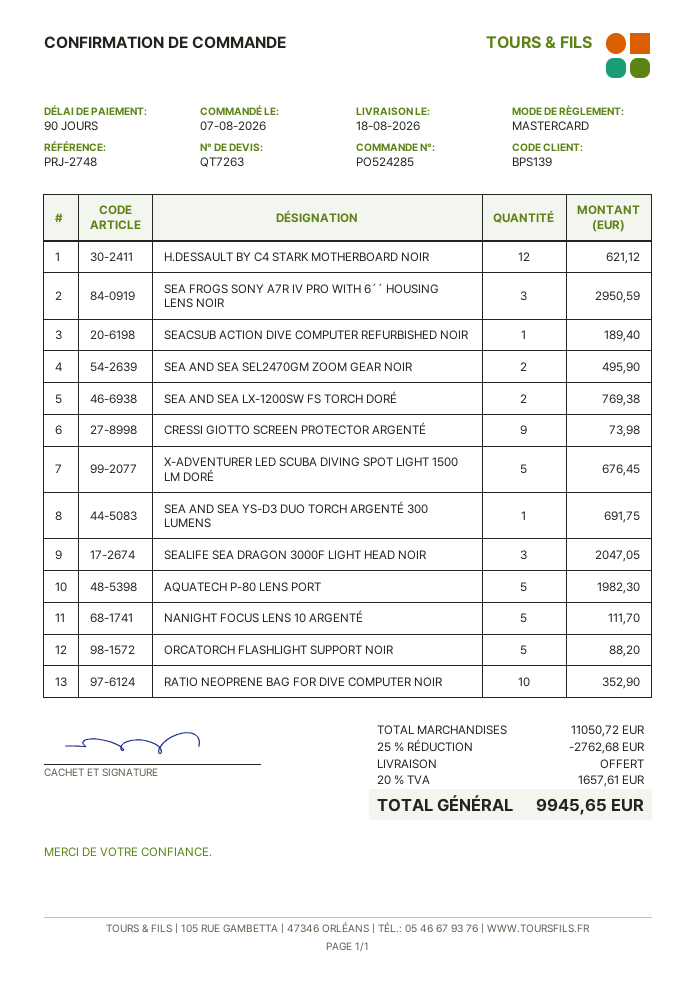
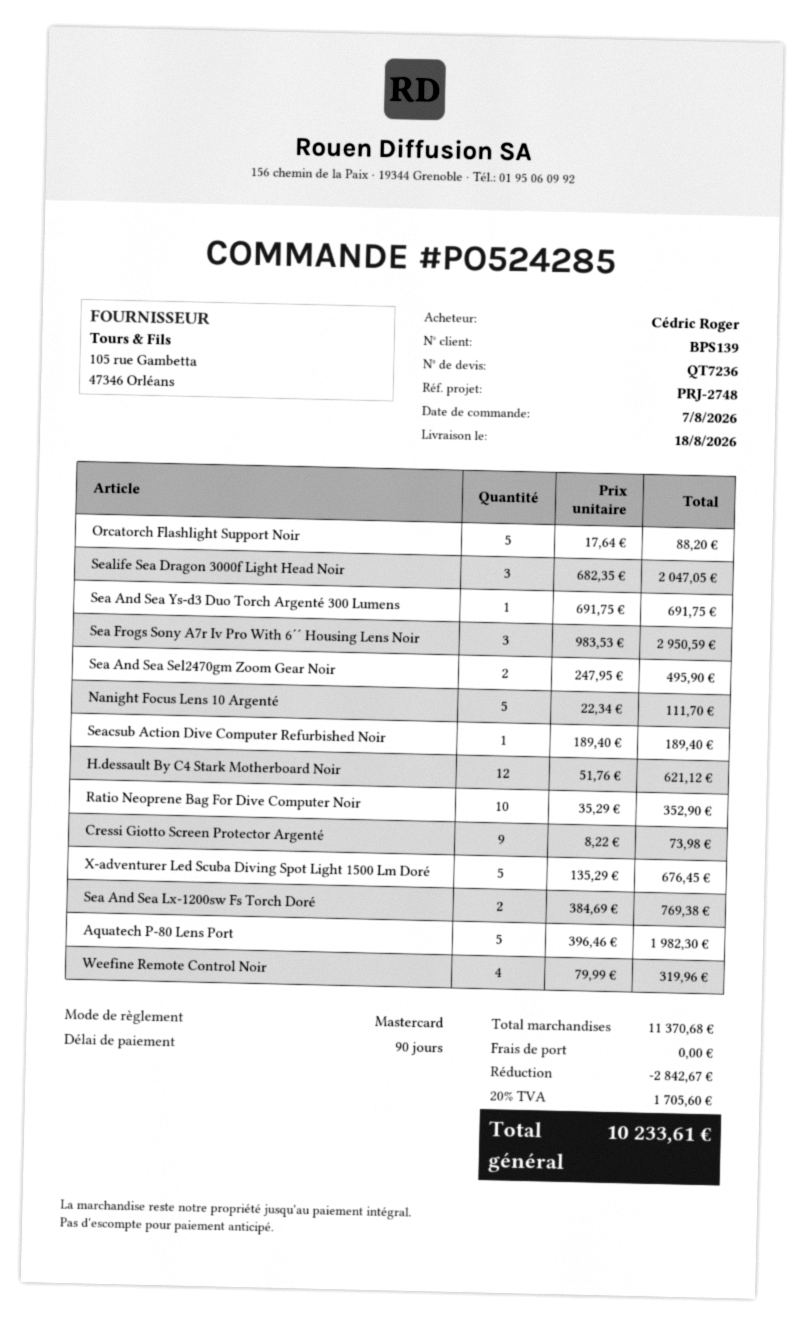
quote number: QT7263 -> QT7236
Weefine Remote Control Noir: none -> 4 for 319.96
subtotal: 11050.72 -> 11370.68
discount: 2762.68 -> 2842.67
tax: 20% = 1657.61 -> 20% = 1705.60
total: 9945.65 -> 10233.61

